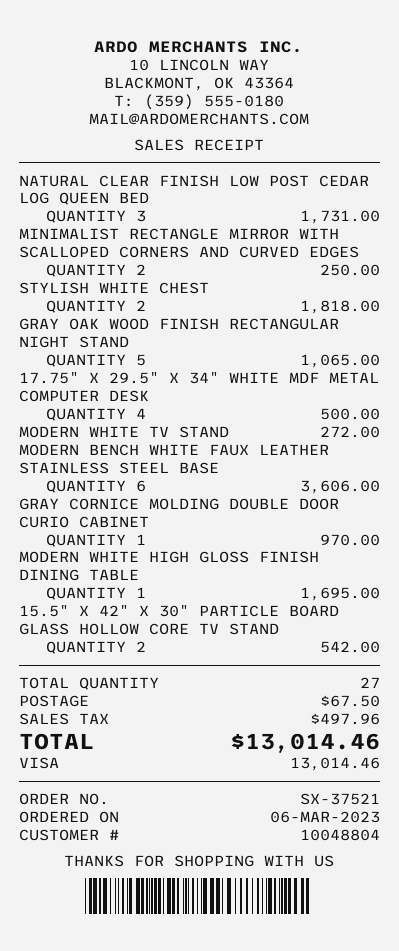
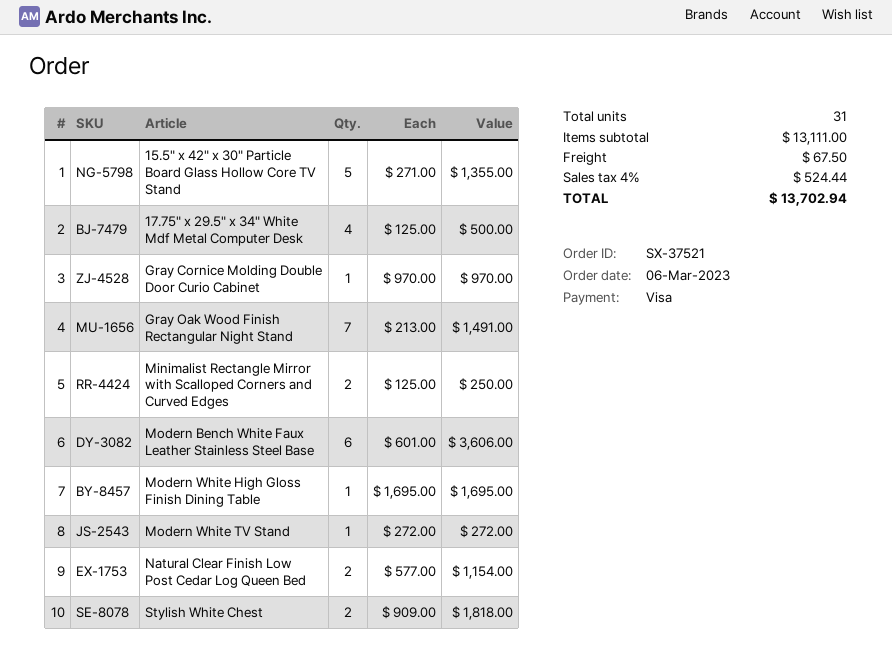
NATURAL CLEAR FINISH LOW POST CEDAR LOG QUEEN BED: 3 for 1731.00 -> 2 for 1154.00
GRAY OAK WOOD FINISH RECTANGULAR NIGHT STAND: 5 for 1065.00 -> 7 for 1491.00
15.5" X 42" X 30" PARTICLE BOARD GLASS HOLLOW CORE TV STAND: 2 for 542.00 -> 5 for 1355.00
total quantity: 27 -> 31
tax: 497.96 -> 524.44
total: 13014.46 -> 13702.94

